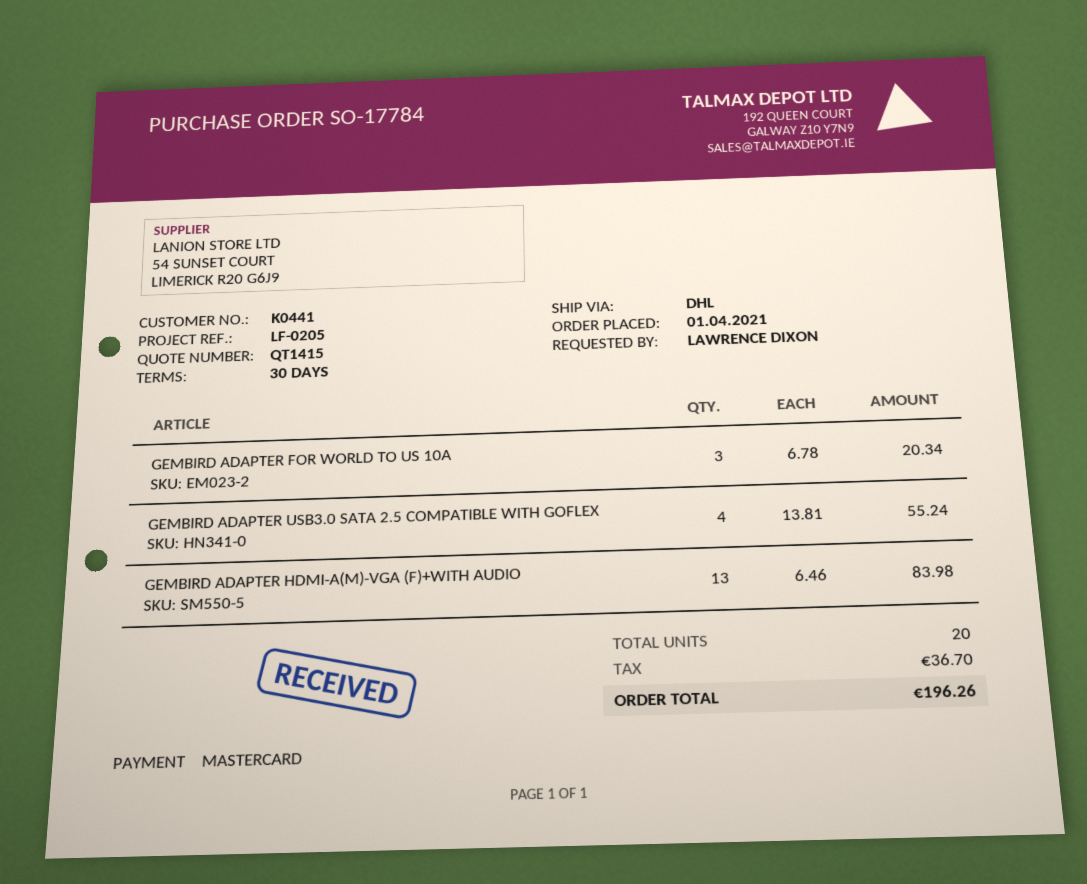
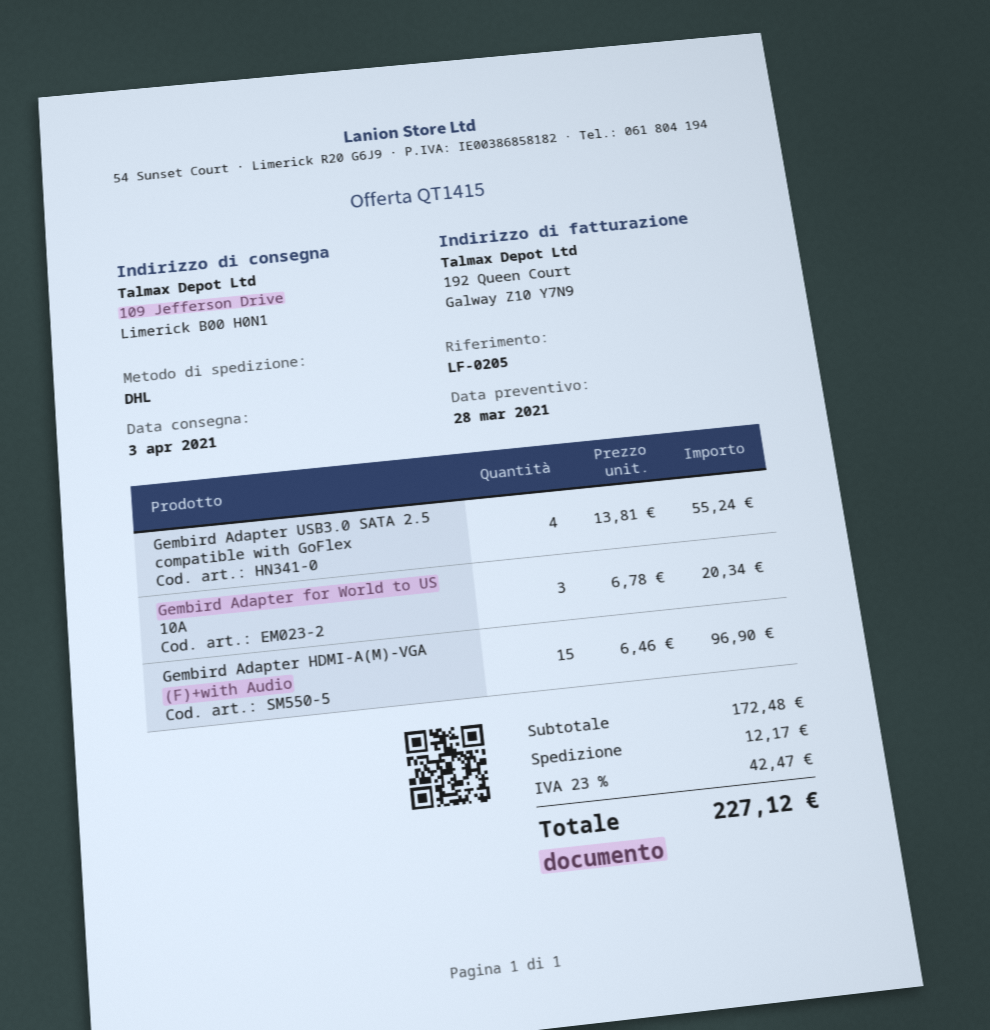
GEMBIRD ADAPTER HDMI-A(M)-VGA (F)+WITH AUDIO: 13 x 6.46 = 83.98 -> 15 x 6.46 = 96.90
shipping: none -> 12.17
tax: 36.70 -> 42.47
total: 196.26 -> 227.12

